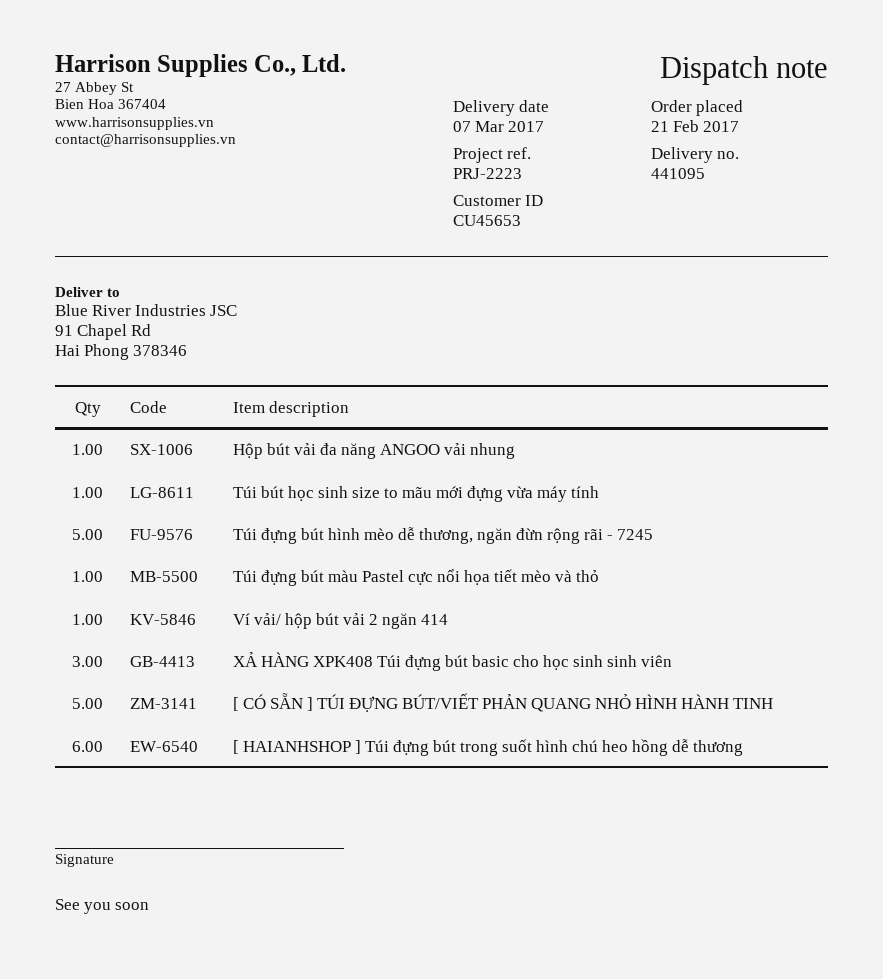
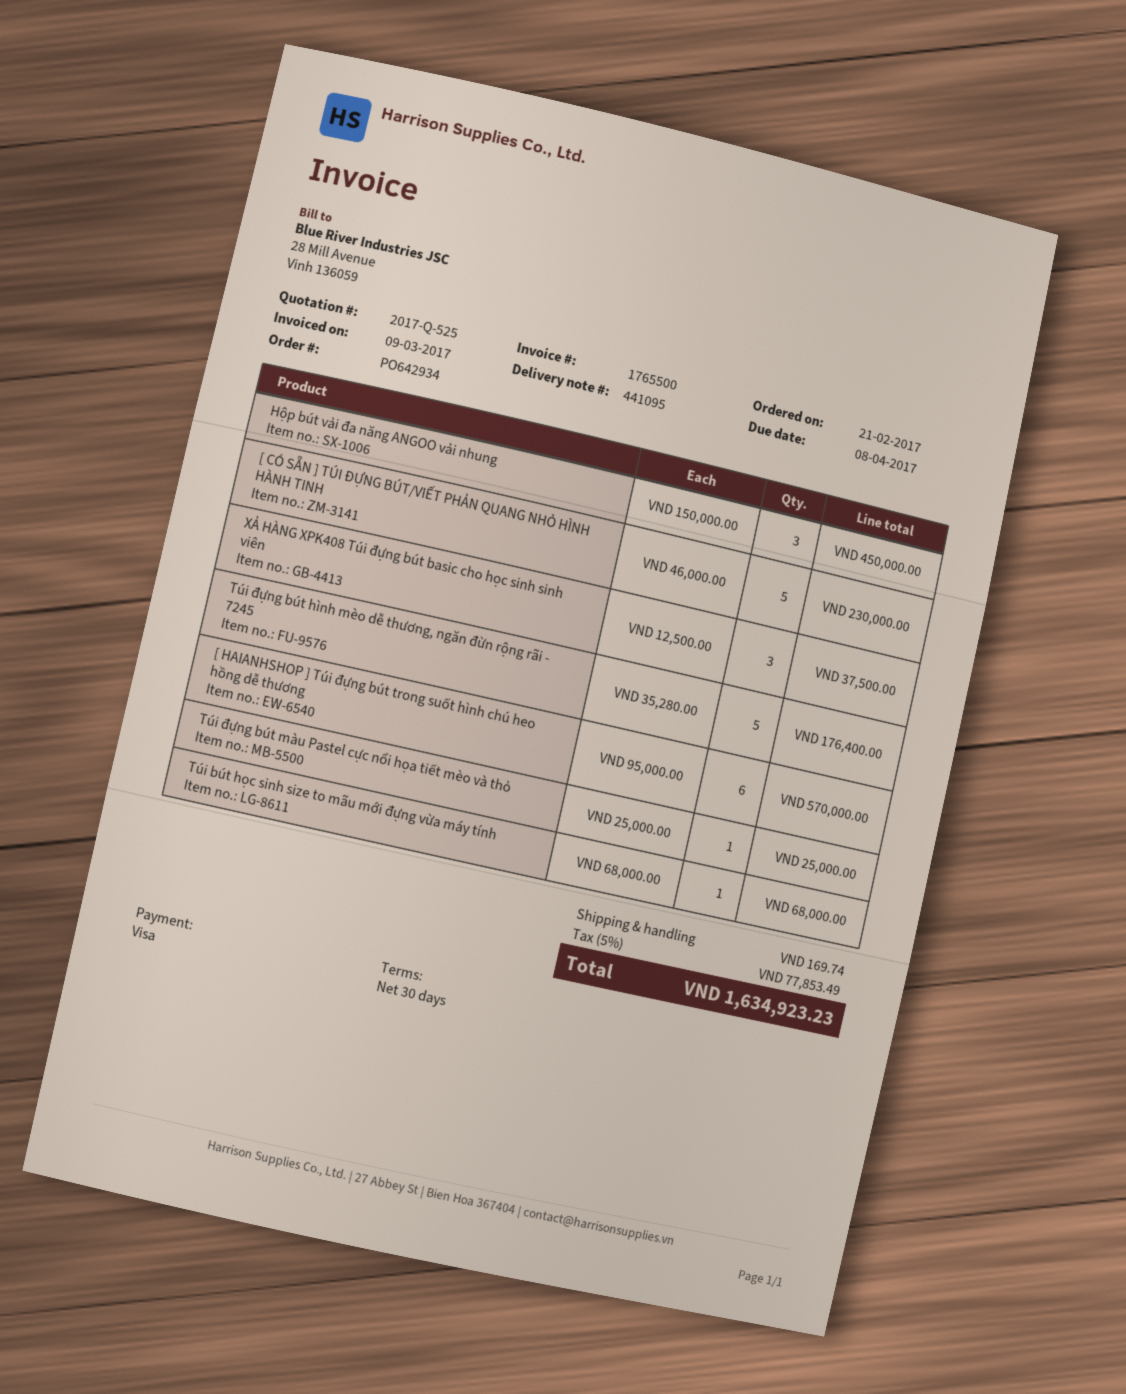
Hộp bút vải đa năng ANGOO vải nhung: 1 -> 3
Ví vải/ hộp bút vải 2 ngăn 414: 1 -> none

